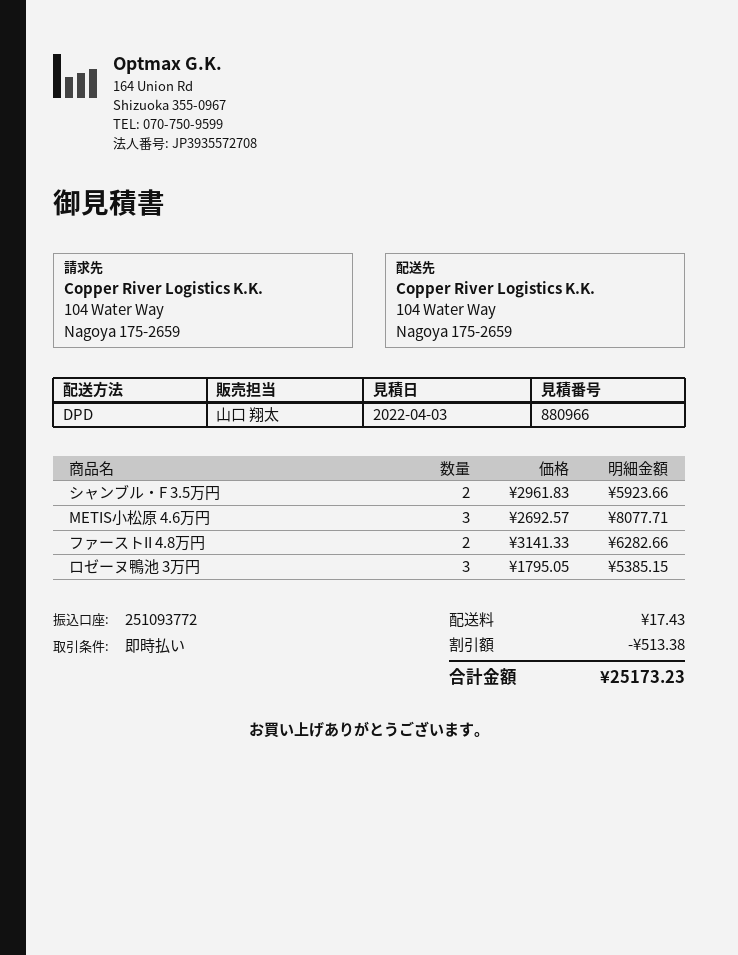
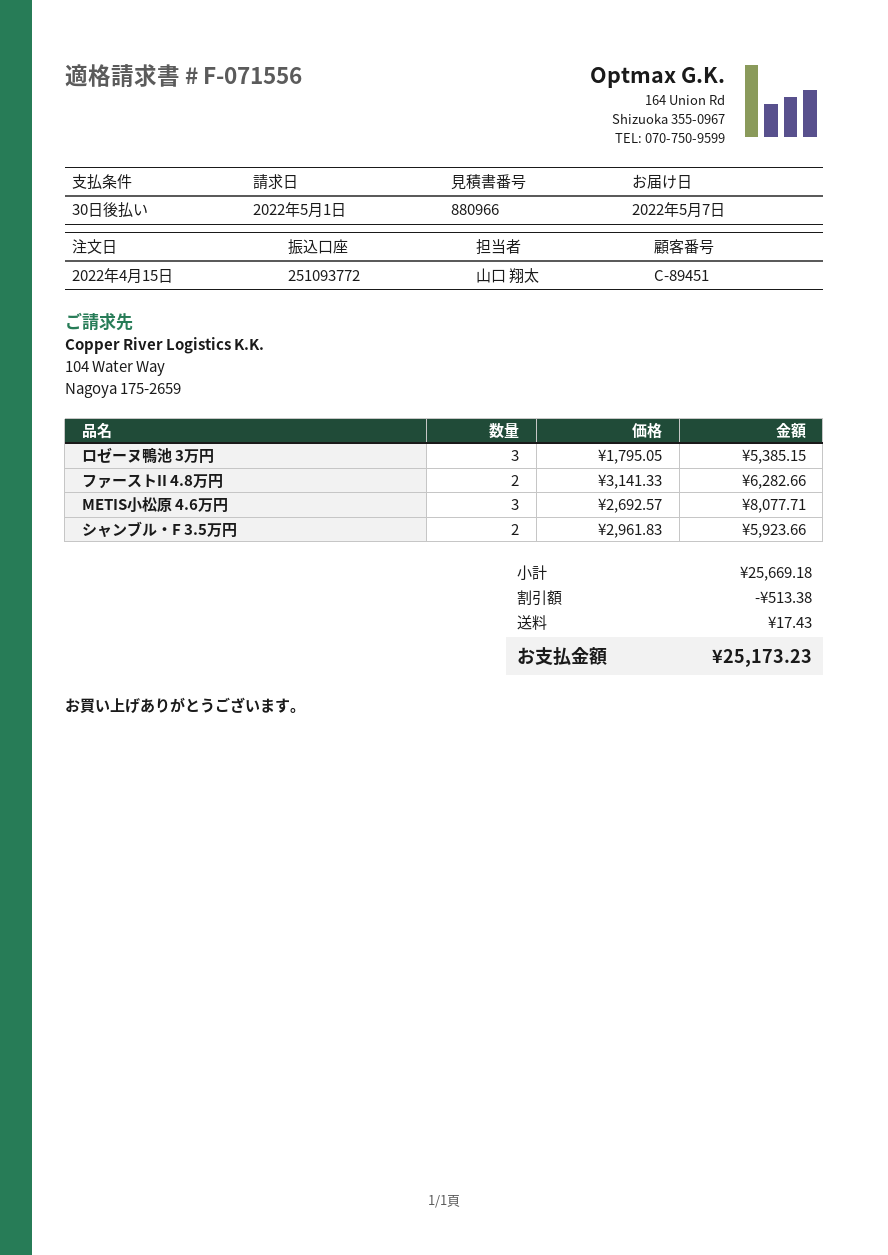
payment terms: on receipt -> 30 days

